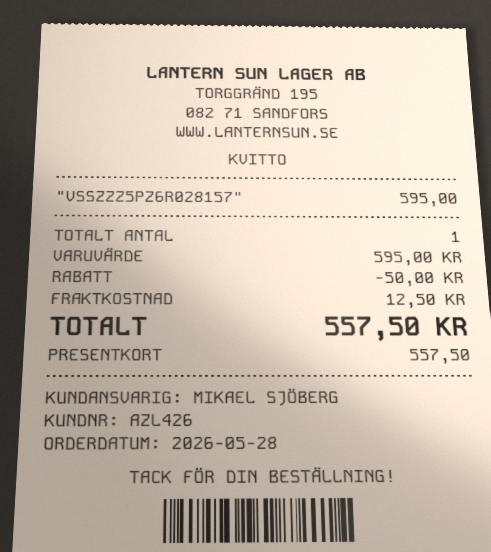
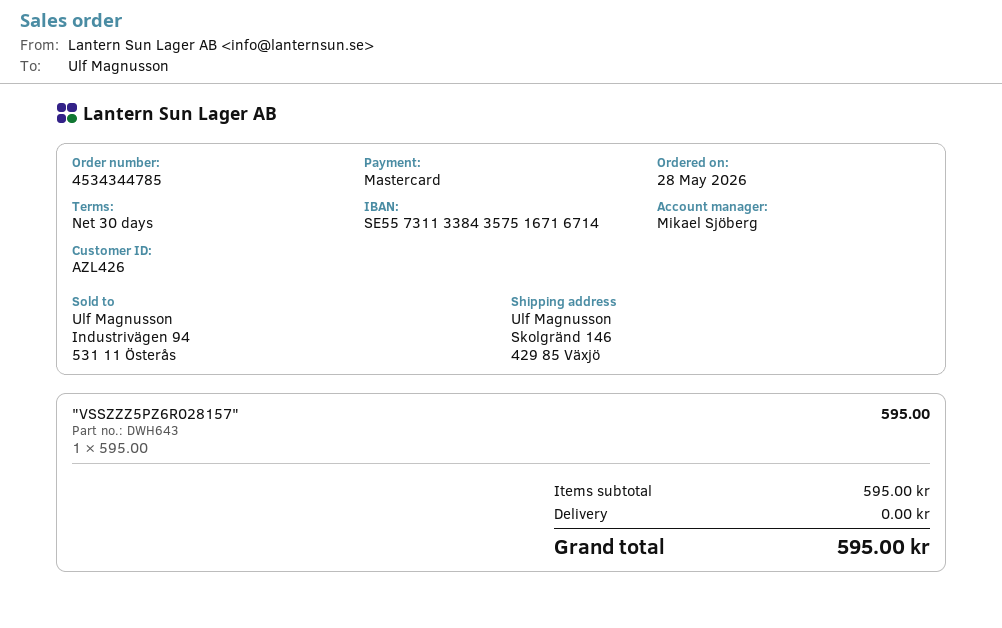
payment method: gift card -> Mastercard
discount: 50.00 -> none
shipping: 12.50 -> 0.00
total: 557.50 -> 595.00

